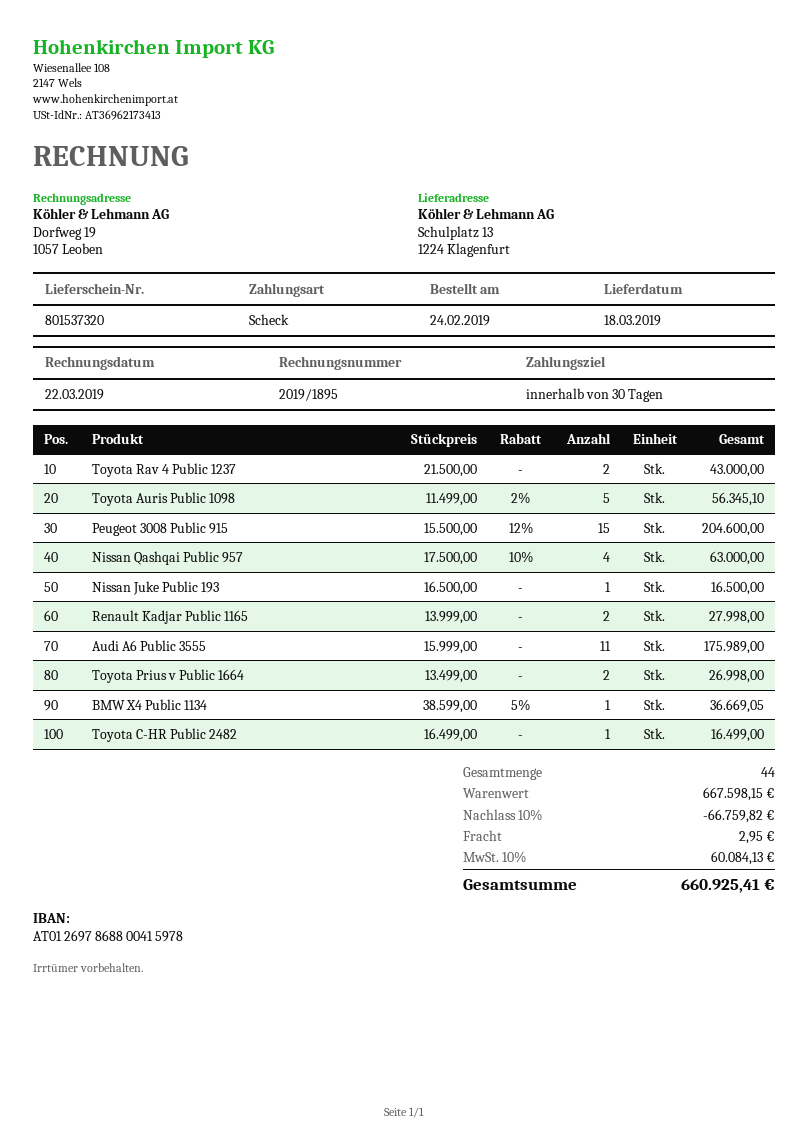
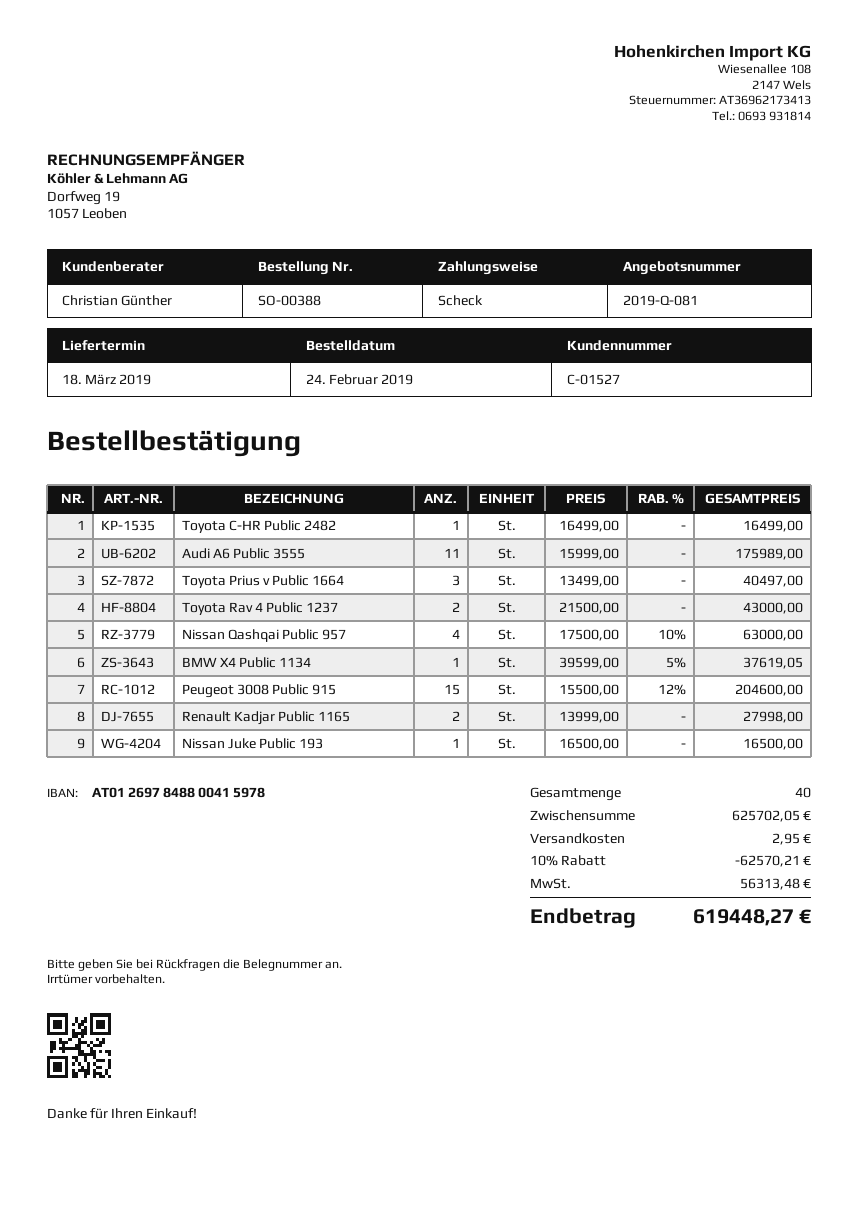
bank account: AT012697868800415978 -> AT012697848800415978
Toyota Auris Public 1098: 5 x 11499.00 - 2% = 56345.10 -> none
Toyota Prius v Public 1664: 2 x 13499.00 = 26998.00 -> 3 x 13499.00 = 40497.00
BMW X4 Public 1134: 1 x 38599.00 - 5% = 36669.05 -> 1 x 39599.00 - 5% = 37619.05
total quantity: 44 -> 40
subtotal: 667598.15 -> 625702.05
discount: 10% = 66759.82 -> 10% = 62570.21
tax: 60084.13 -> 56313.48
total: 660925.41 -> 619448.27

